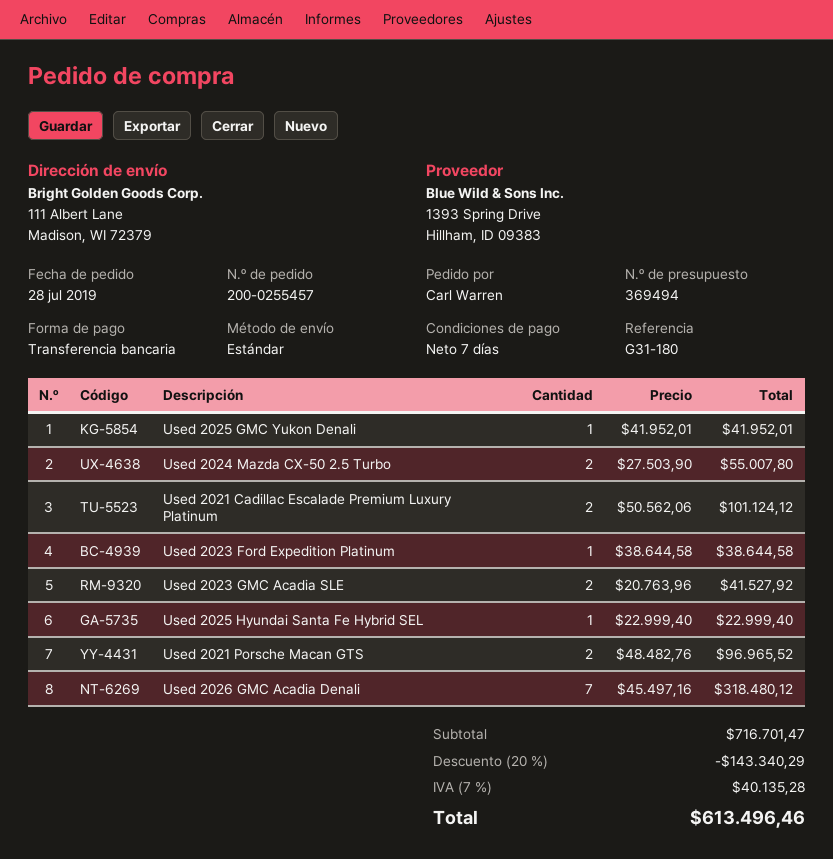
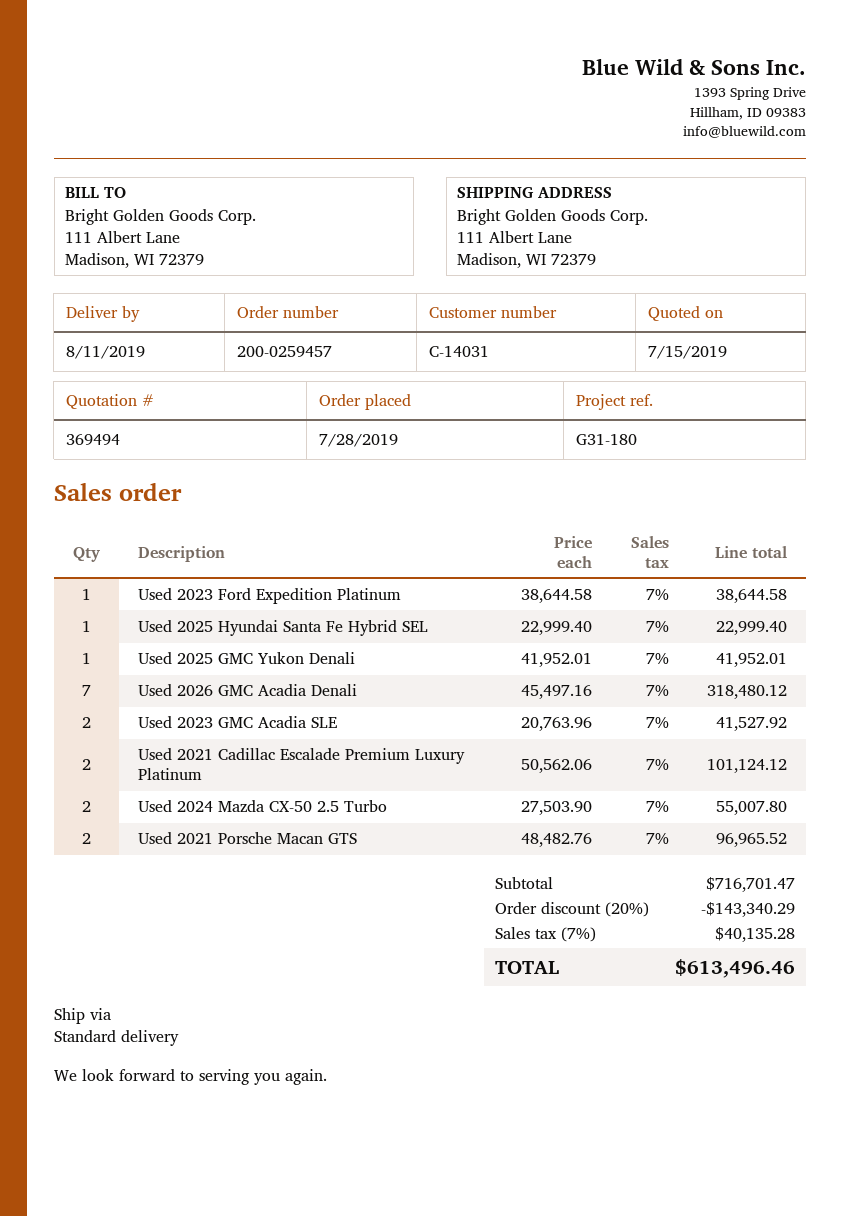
order number: 200-0255457 -> 200-0259457

